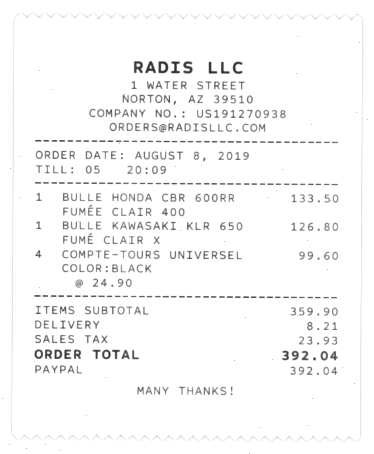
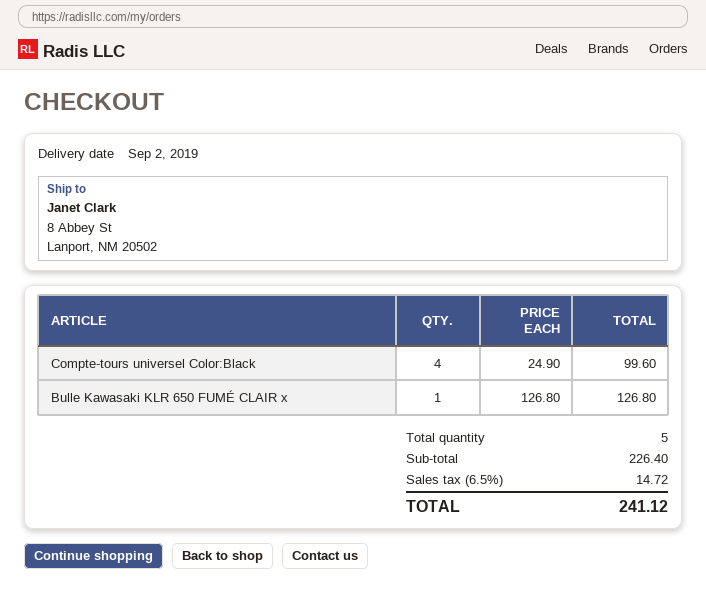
BULLE HONDA CBR 600RR FUMÉE CLAIR 400: 1 x 133.50 = 133.50 -> none
subtotal: 359.90 -> 226.40
shipping: 8.21 -> none
tax: 23.93 -> 14.72
total: 392.04 -> 241.12

